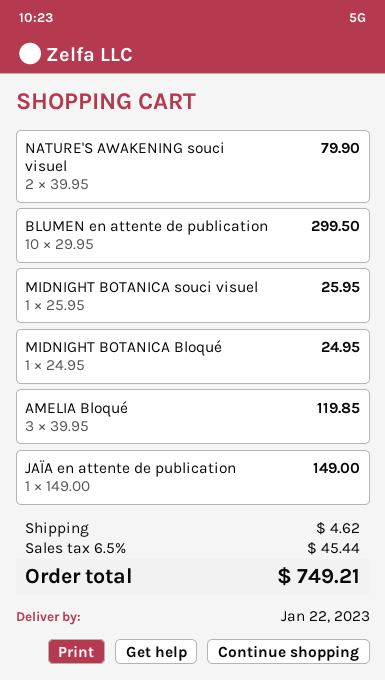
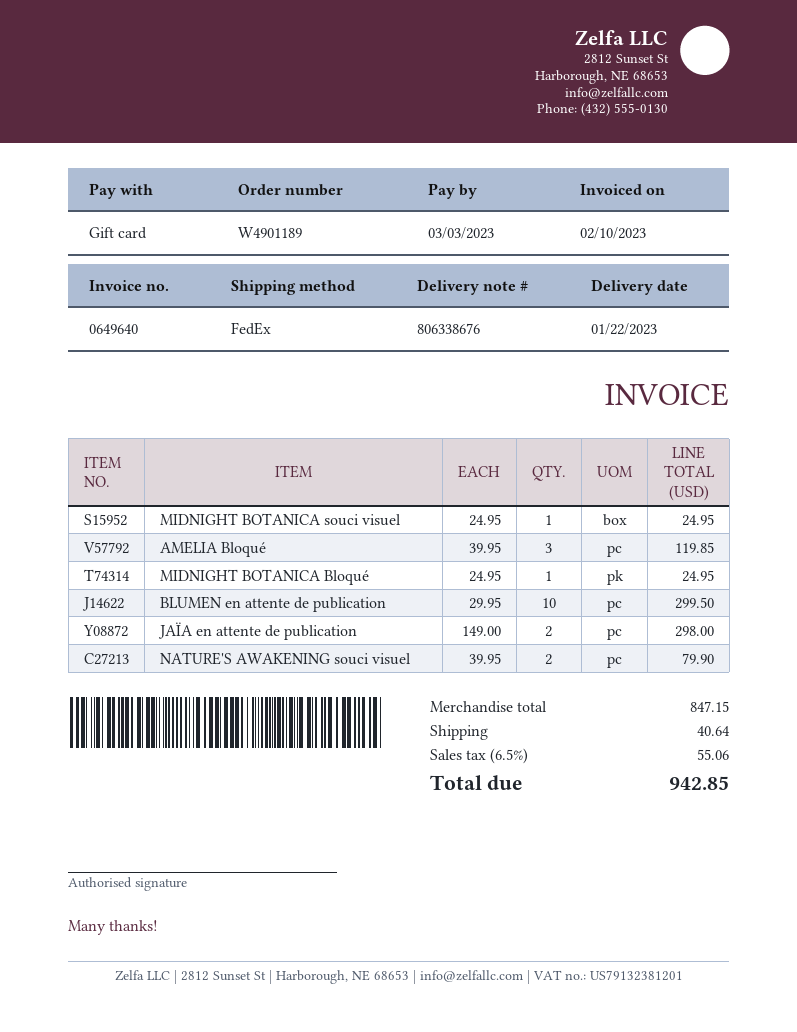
MIDNIGHT BOTANICA souci visuel: 1 x 25.95 = 25.95 -> 1 x 24.95 = 24.95
JAÏA en attente de publication: 1 x 149.00 = 149.00 -> 2 x 149.00 = 298.00
shipping: 4.62 -> 40.64
tax: 6.5% = 45.44 -> 6.5% = 55.06
total: 749.21 -> 942.85

